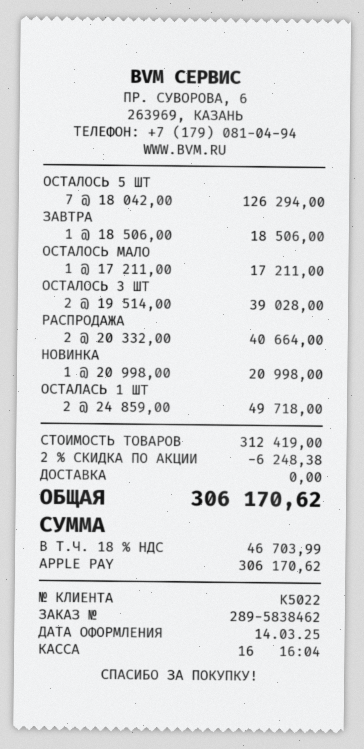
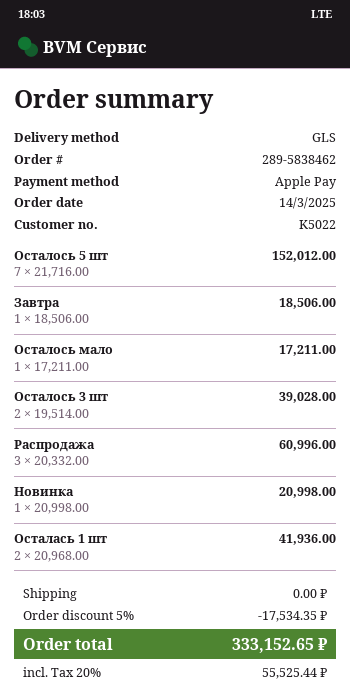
ОСТАЛОСЬ 5 ШТ: 7 x 18042.00 = 126294.00 -> 7 x 21716.00 = 152012.00
РАСПРОДАЖА: 2 x 20332.00 = 40664.00 -> 3 x 20332.00 = 60996.00
ОСТАЛАСЬ 1 ШТ: 2 x 24859.00 = 49718.00 -> 2 x 20968.00 = 41936.00
discount: 2% = 6248.38 -> 5% = 17534.35
tax: 18% = 46703.99 -> 20% = 55525.44
total: 306170.62 -> 333152.65

